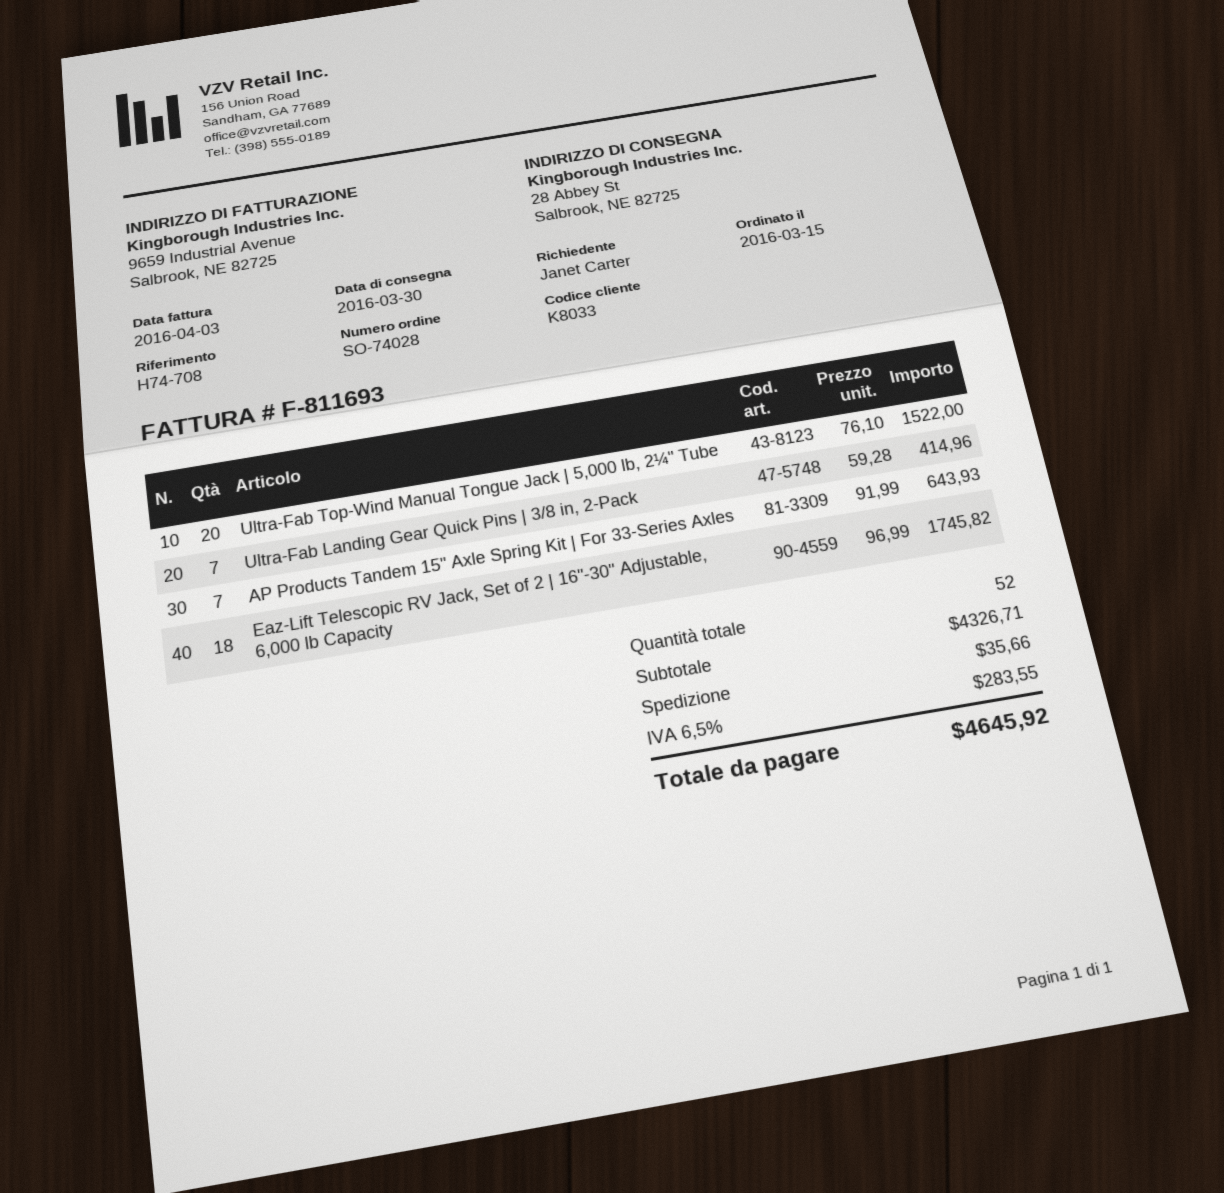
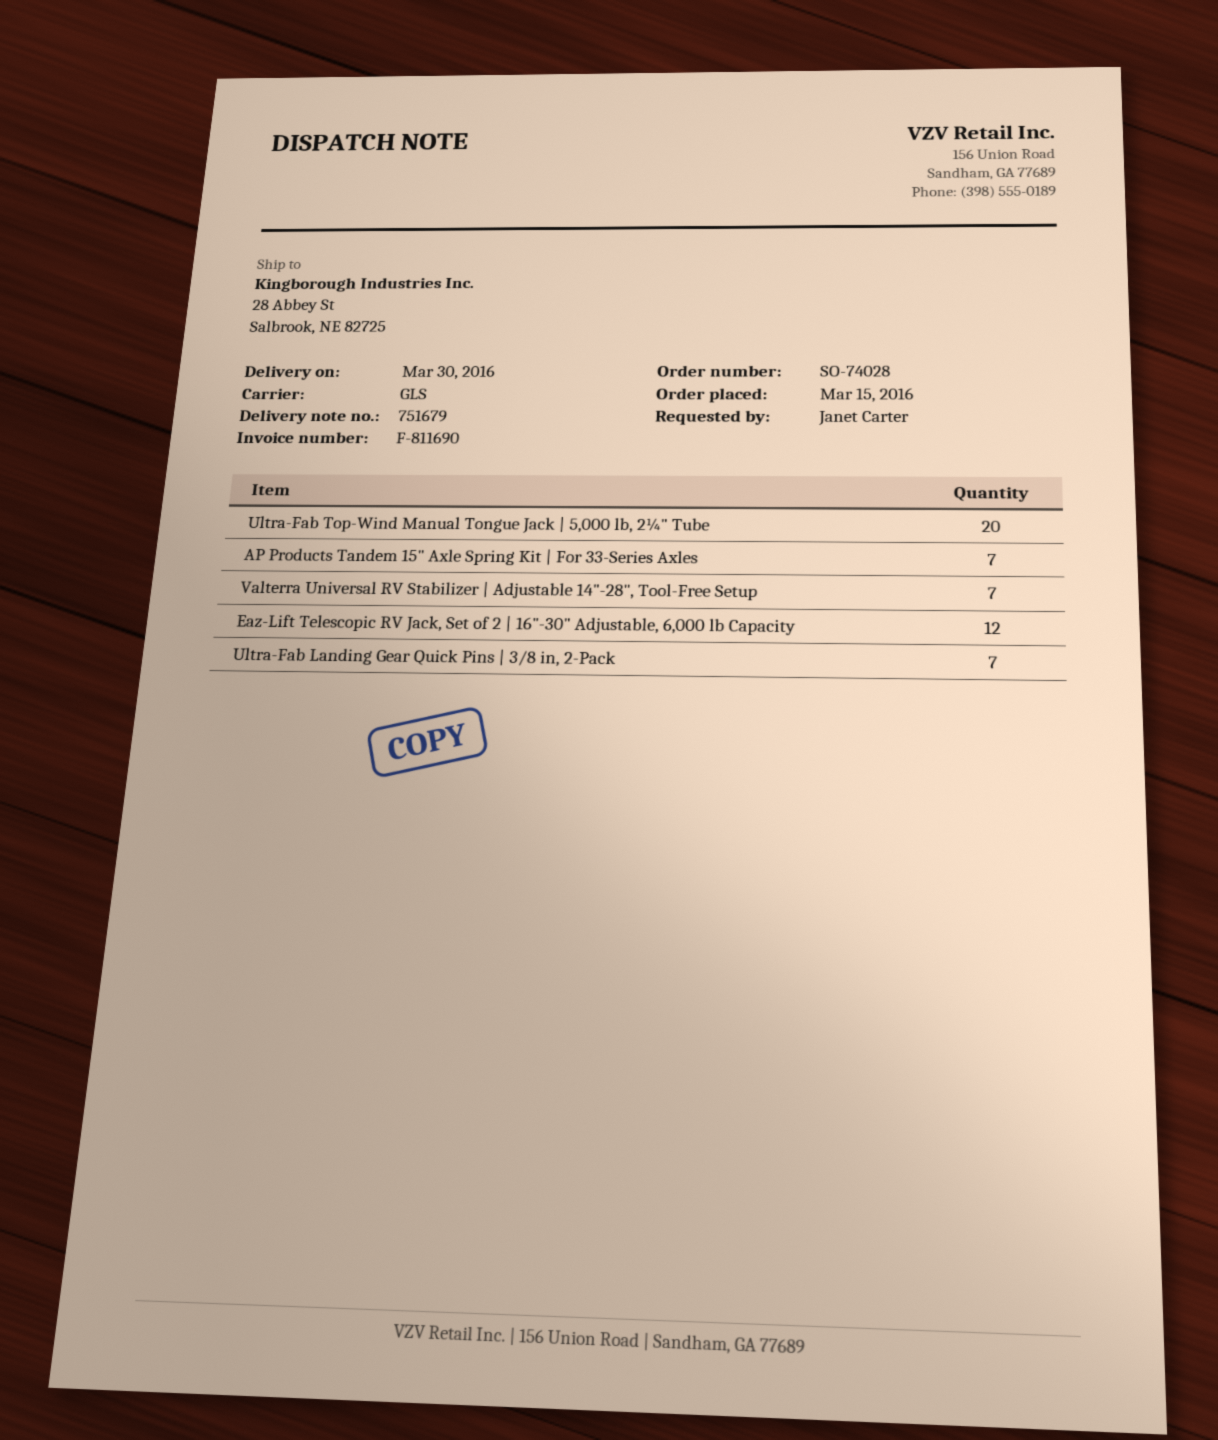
invoice number: F-811693 -> F-811690
Eaz-Lift Telescopic RV Jack, Set of 2 | 16"-30" Adjustable, 6,000 lb Capacity: 18 -> 12
Valterra Universal RV Stabilizer | Adjustable 14"-28", Tool-Free Setup: none -> 7

